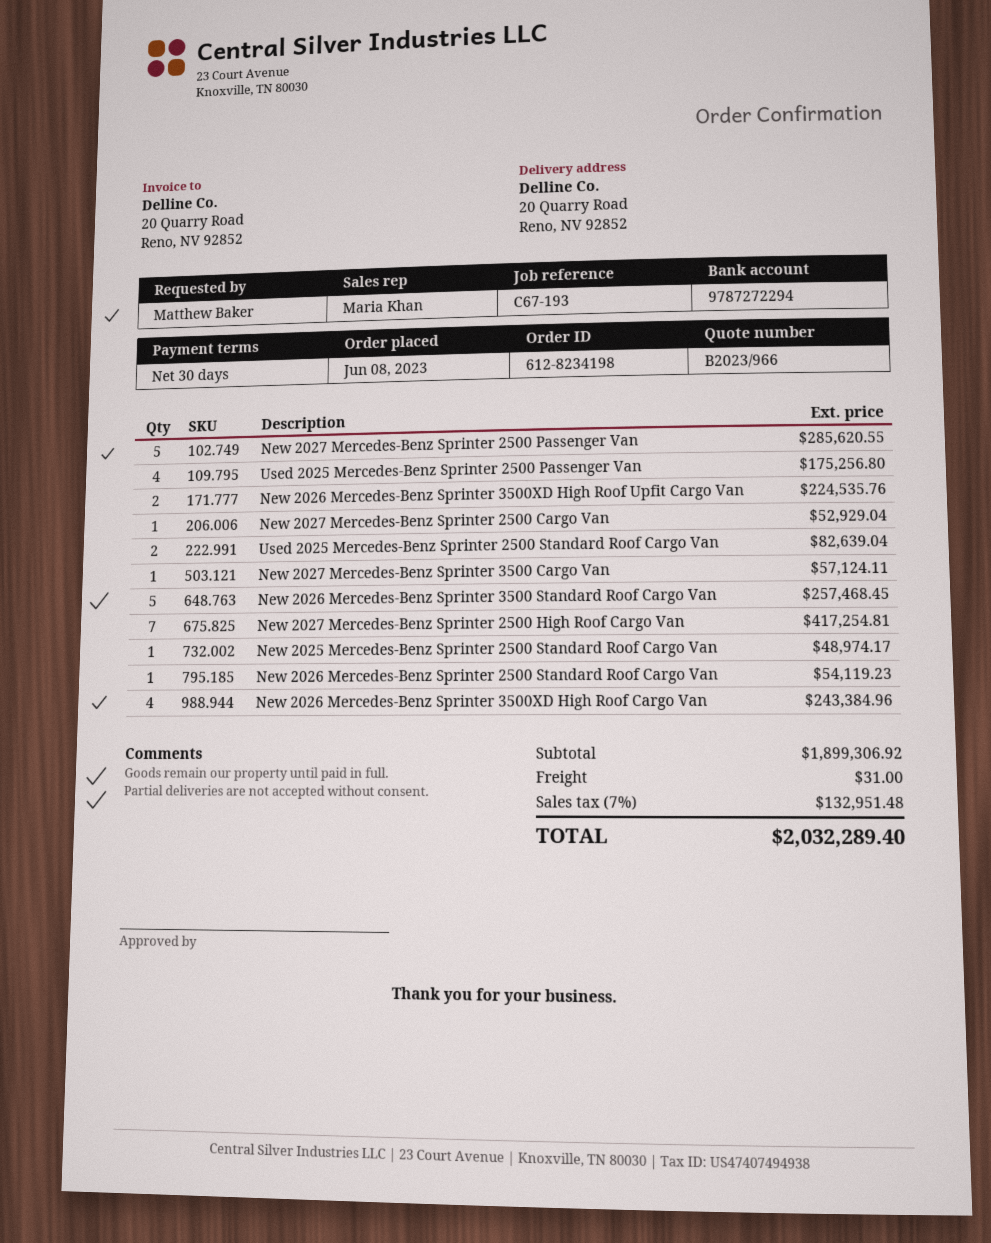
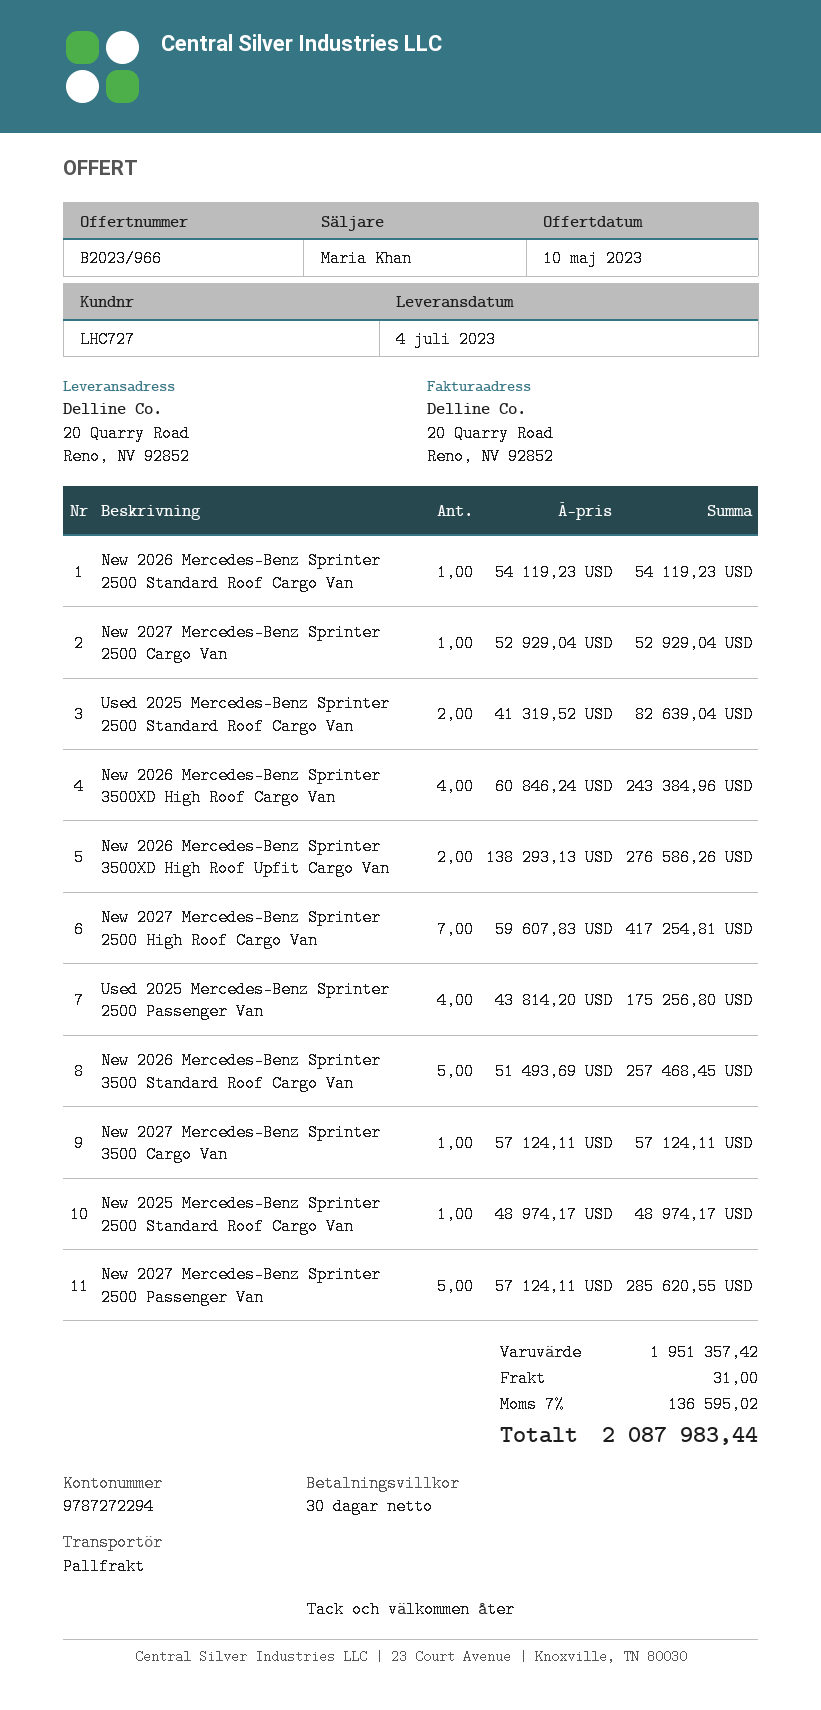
New 2026 Mercedes-Benz Sprinter 3500XD High Roof Upfit Cargo Van: 2 for 224535.76 -> 2 for 276586.26
subtotal: 1899306.92 -> 1951357.42
tax: 7% = 132951.48 -> 7% = 136595.02
total: 2032289.40 -> 2087983.44

